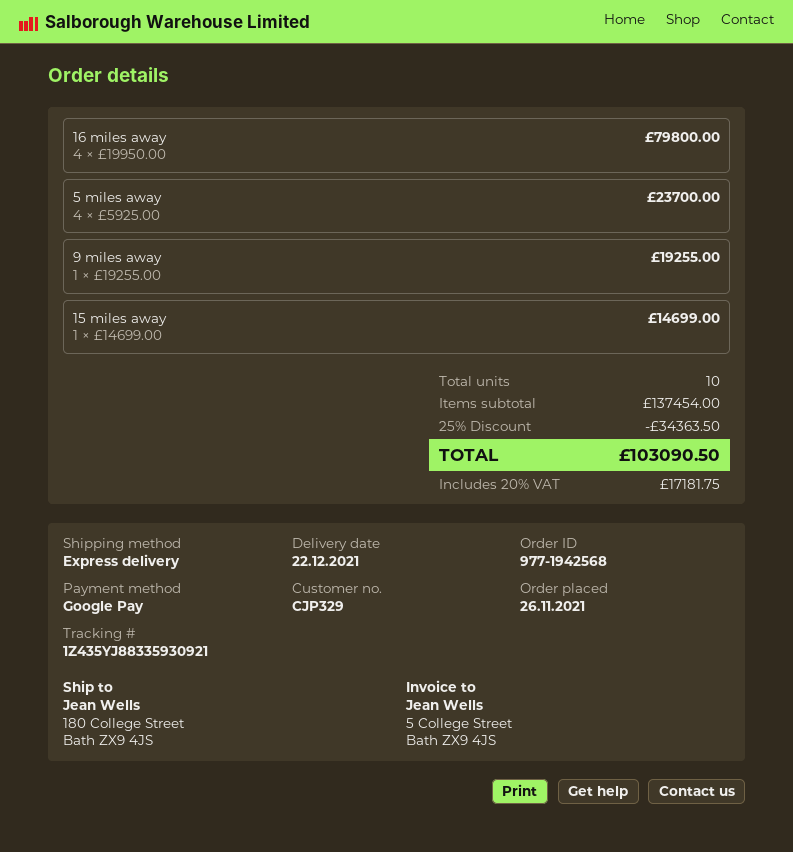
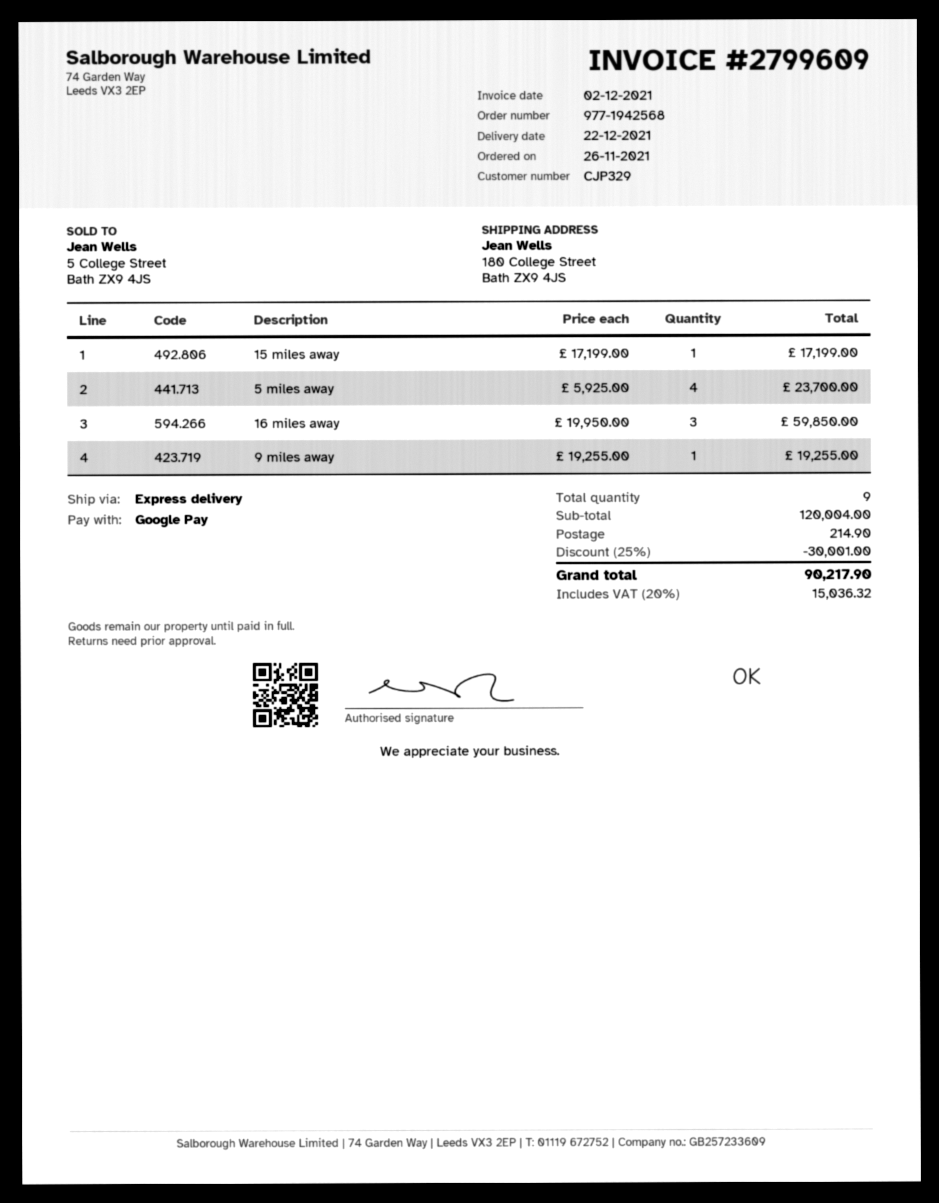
16 miles away: 4 x 19950.00 = 79800.00 -> 3 x 19950.00 = 59850.00
15 miles away: 1 x 14699.00 = 14699.00 -> 1 x 17199.00 = 17199.00
total quantity: 10 -> 9
subtotal: 137454.00 -> 120004.00
discount: 25% = 34363.50 -> 25% = 30001.00
shipping: none -> 214.90
tax: 20% = 17181.75 -> 20% = 15036.32
total: 103090.50 -> 90217.90

